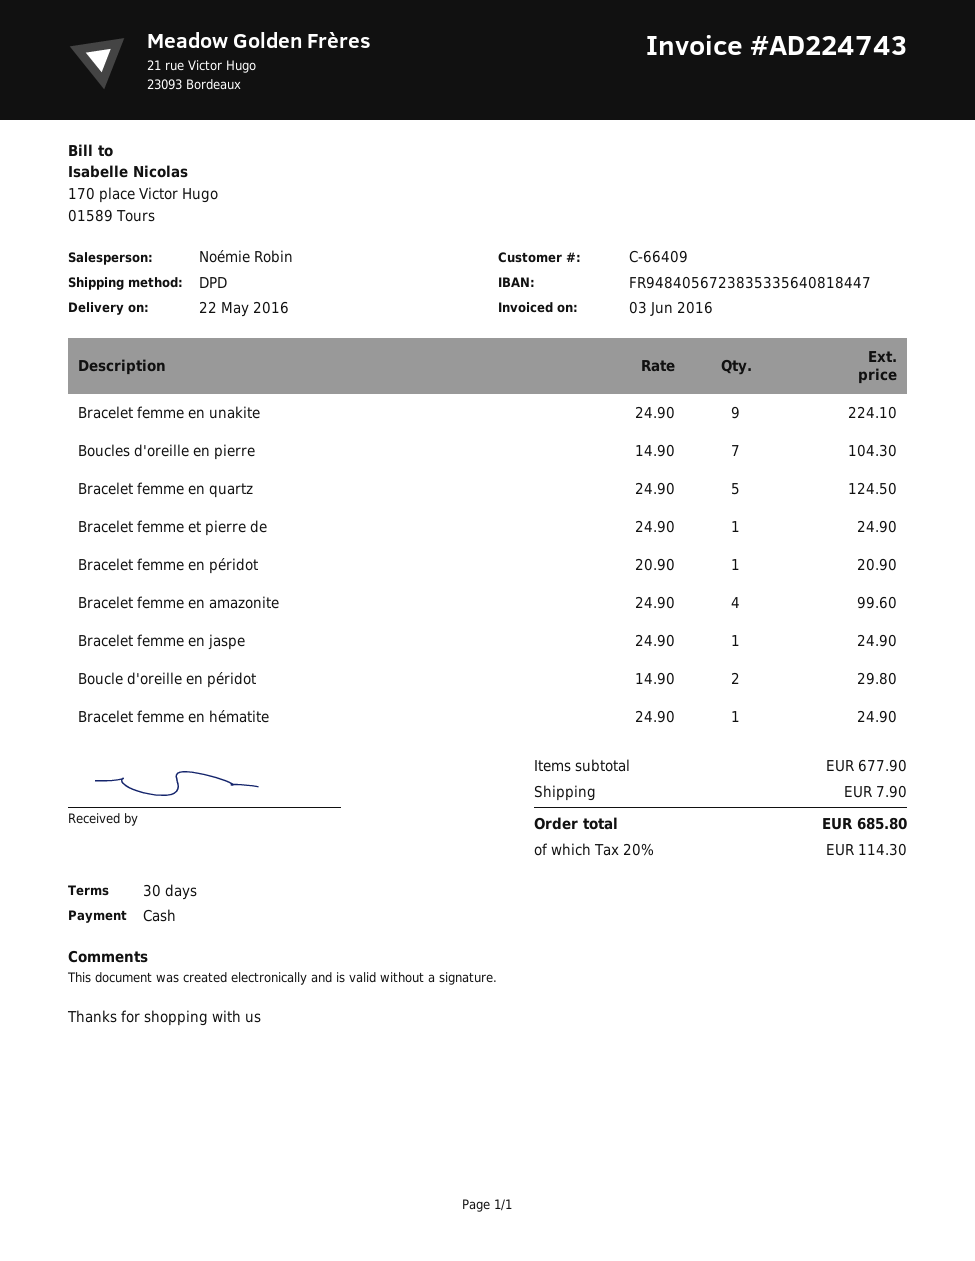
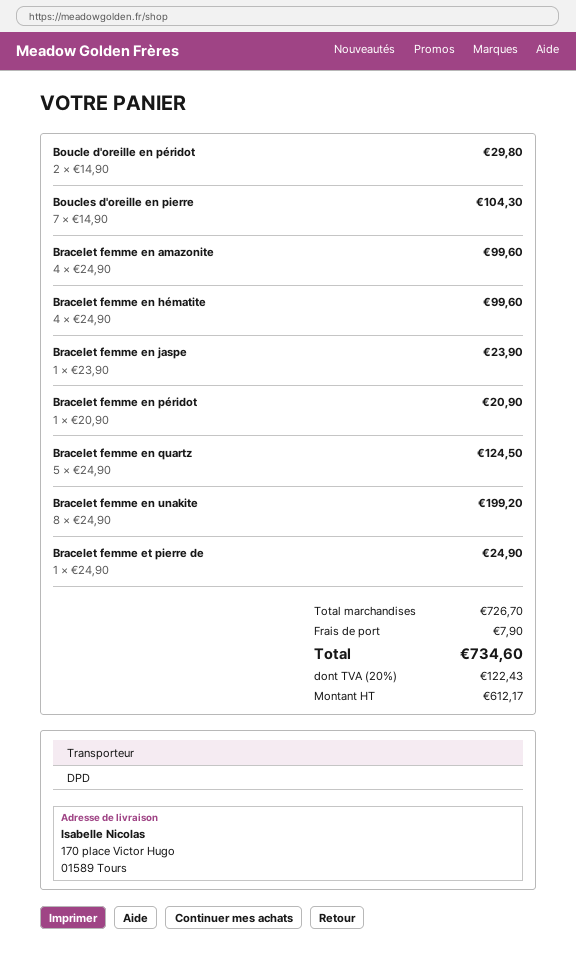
Bracelet femme en unakite: 9 x 24.90 = 224.10 -> 8 x 24.90 = 199.20
Bracelet femme en jaspe: 1 x 24.90 = 24.90 -> 1 x 23.90 = 23.90
Bracelet femme en hématite: 1 x 24.90 = 24.90 -> 4 x 24.90 = 99.60
subtotal: 677.90 -> 726.70
tax: 20% = 114.30 -> 20% = 122.43
total: 685.80 -> 734.60

